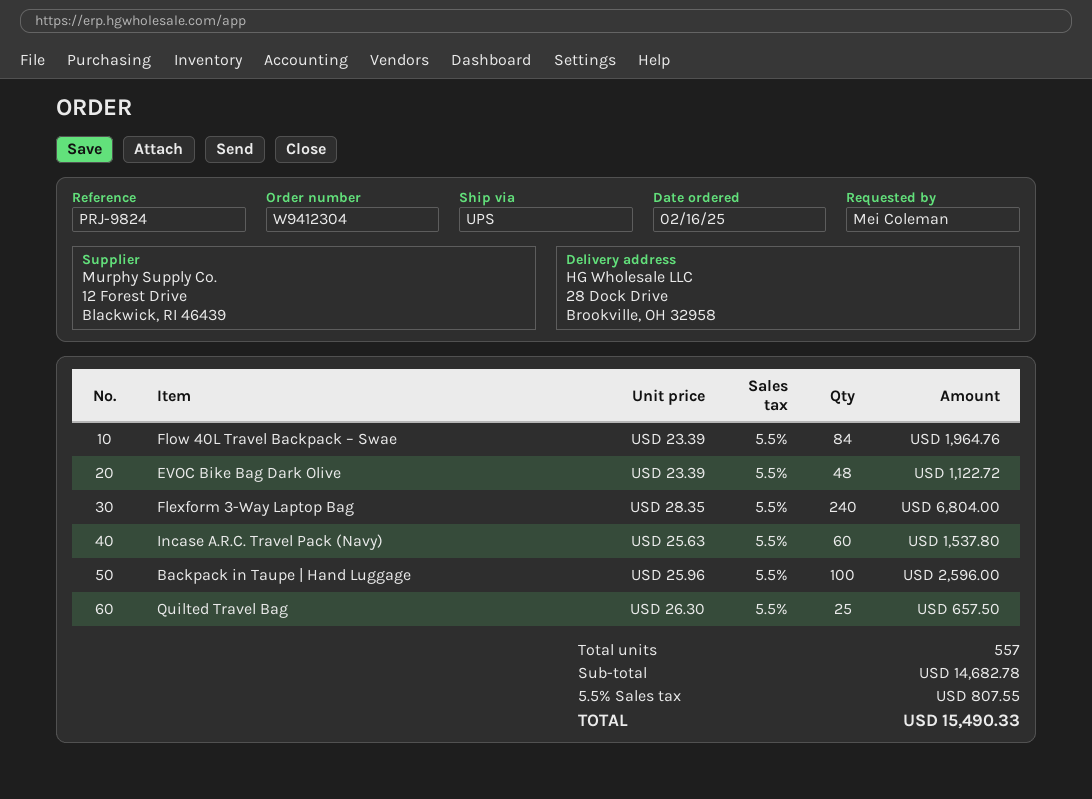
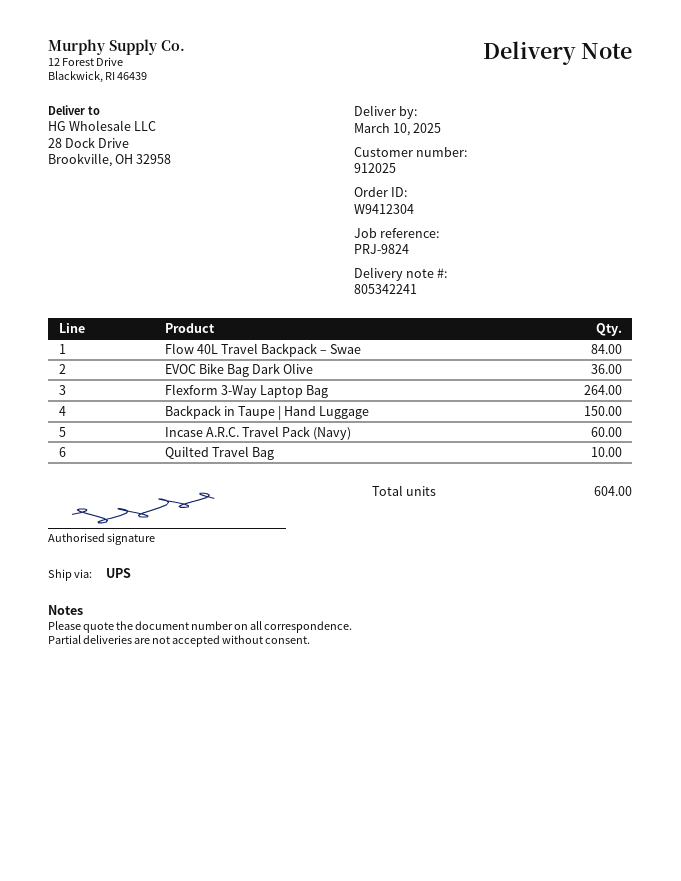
EVOC Bike Bag Dark Olive: 48 -> 36
Flexform 3-Way Laptop Bag: 240 -> 264
Backpack in Taupe | Hand Luggage: 100 -> 150
Quilted Travel Bag: 25 -> 10
total quantity: 557 -> 604

